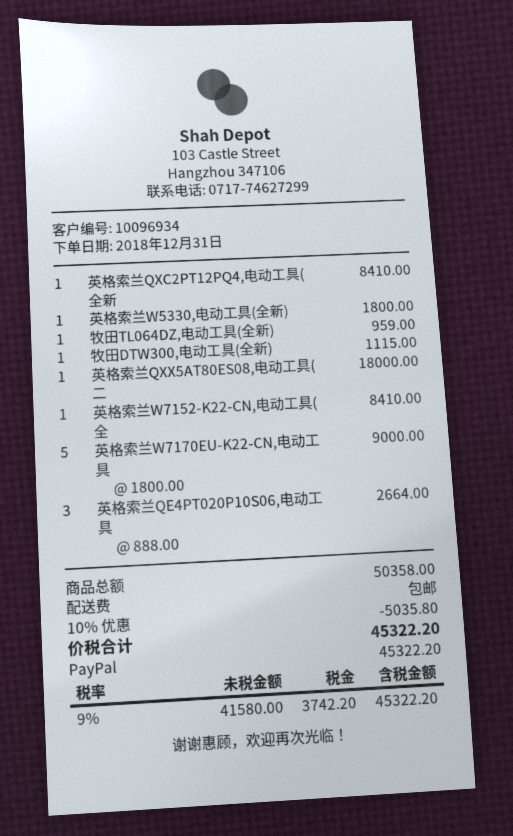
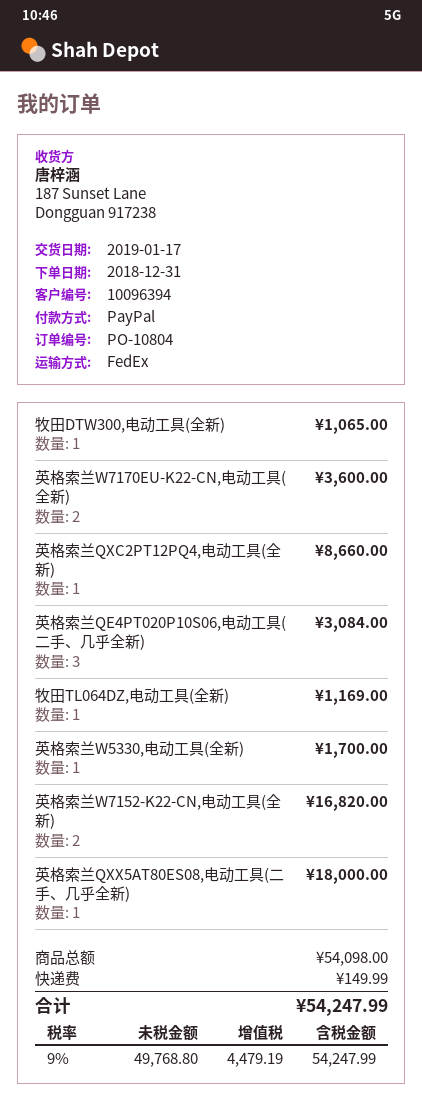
customer number: 10096934 -> 10096394
英格索兰QXC2PT12PQ4,电动工具(全新: 1 for 8410.00 -> 1 for 8660.00
英格索兰W5330,电动工具(全新): 1 for 1800.00 -> 1 for 1700.00
牧田TL064DZ,电动工具(全新): 1 for 959.00 -> 1 for 1169.00
牧田DTW300,电动工具(全新): 1 for 1115.00 -> 1 for 1065.00
英格索兰W7152-K22-CN,电动工具(全: 1 for 8410.00 -> 2 for 16820.00
英格索兰W7170EU-K22-CN,电动工具: 5 for 9000.00 -> 2 for 3600.00
英格索兰QE4PT020P10S06,电动工具: 3 for 2664.00 -> 3 for 3084.00
subtotal: 50358.00 -> 54098.00
discount: 10% = 5035.80 -> none
shipping: 0.00 -> 149.99
net: 41580.00 -> 49768.80
tax: 9% = 3742.20 -> 9% = 4479.19
total: 45322.20 -> 54247.99

